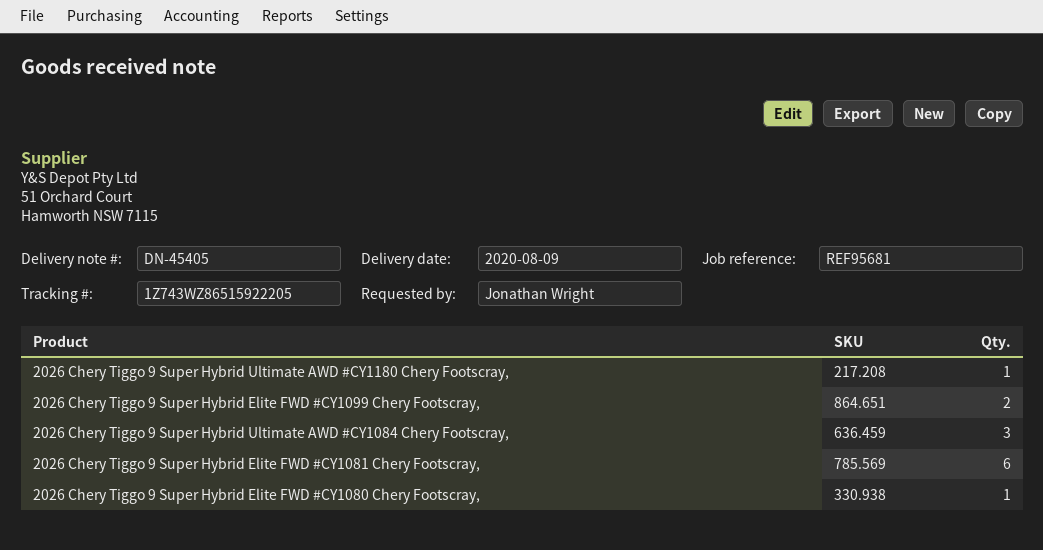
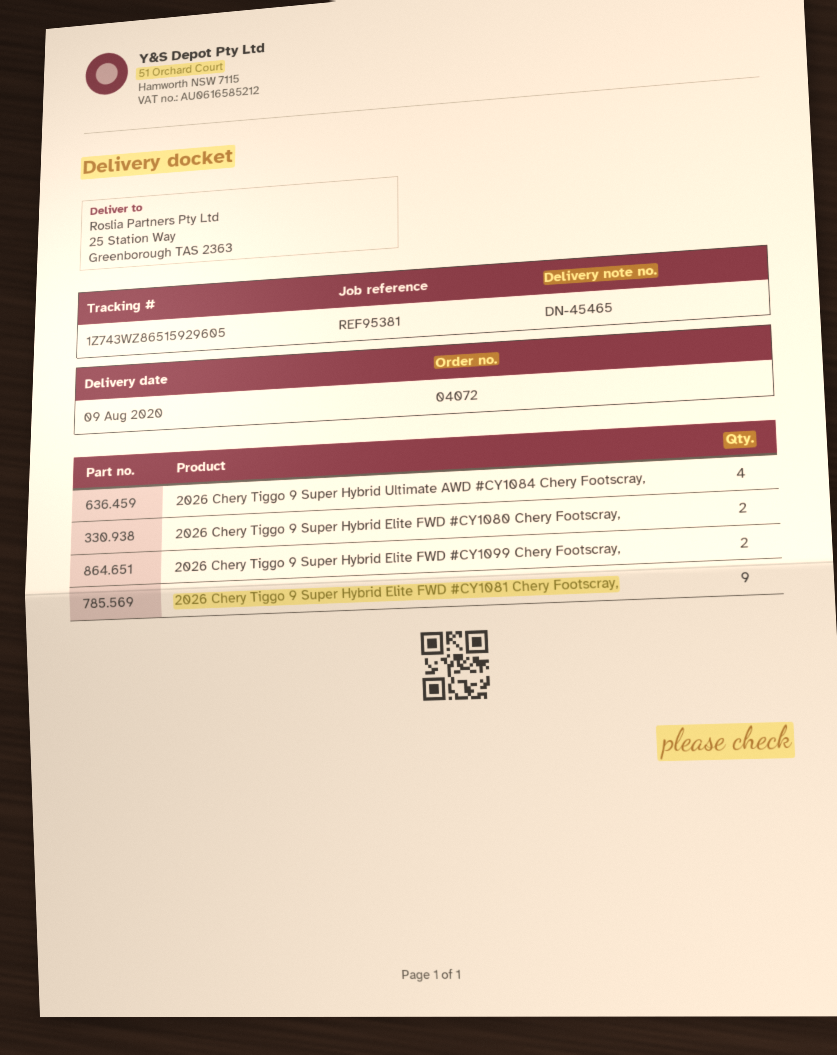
delivery note number: DN-45405 -> DN-45465
reference: REF95681 -> REF95381
tracking number: 1Z743WZ86515922205 -> 1Z743WZ86515929605
2026 Chery Tiggo 9 Super Hybrid Ultimate AWD #CY1180 Chery Footscray,: 1 -> none
2026 Chery Tiggo 9 Super Hybrid Ultimate AWD #CY1084 Chery Footscray,: 3 -> 4
2026 Chery Tiggo 9 Super Hybrid Elite FWD #CY1081 Chery Footscray,: 6 -> 9
2026 Chery Tiggo 9 Super Hybrid Elite FWD #CY1080 Chery Footscray,: 1 -> 2

